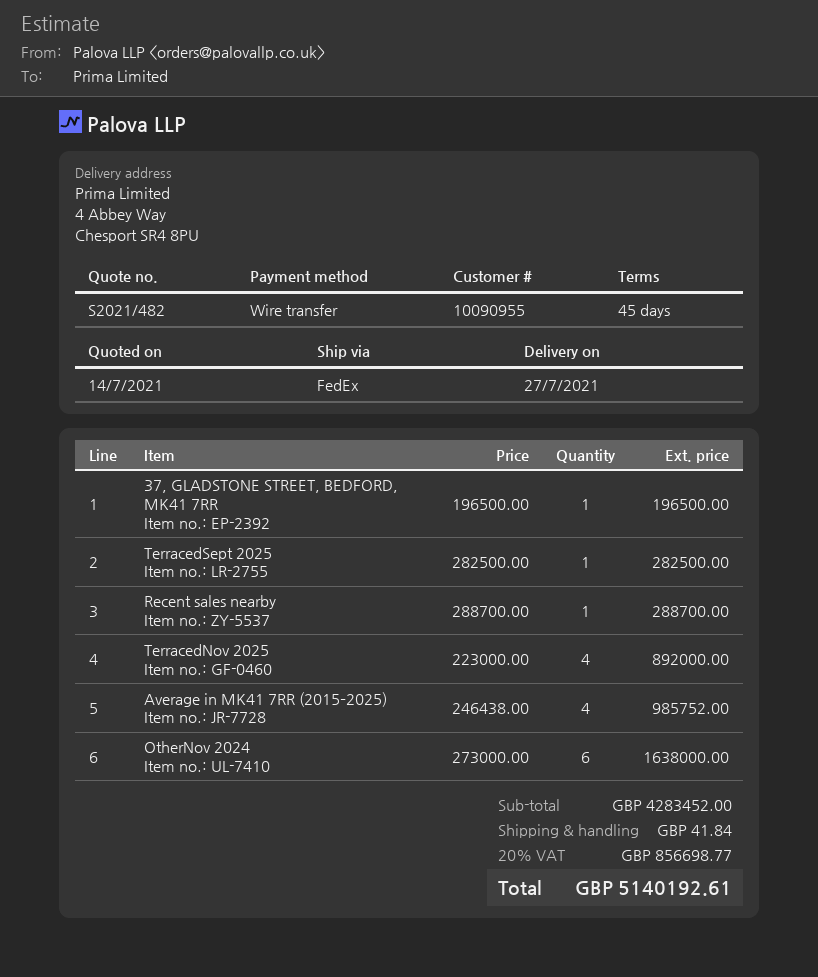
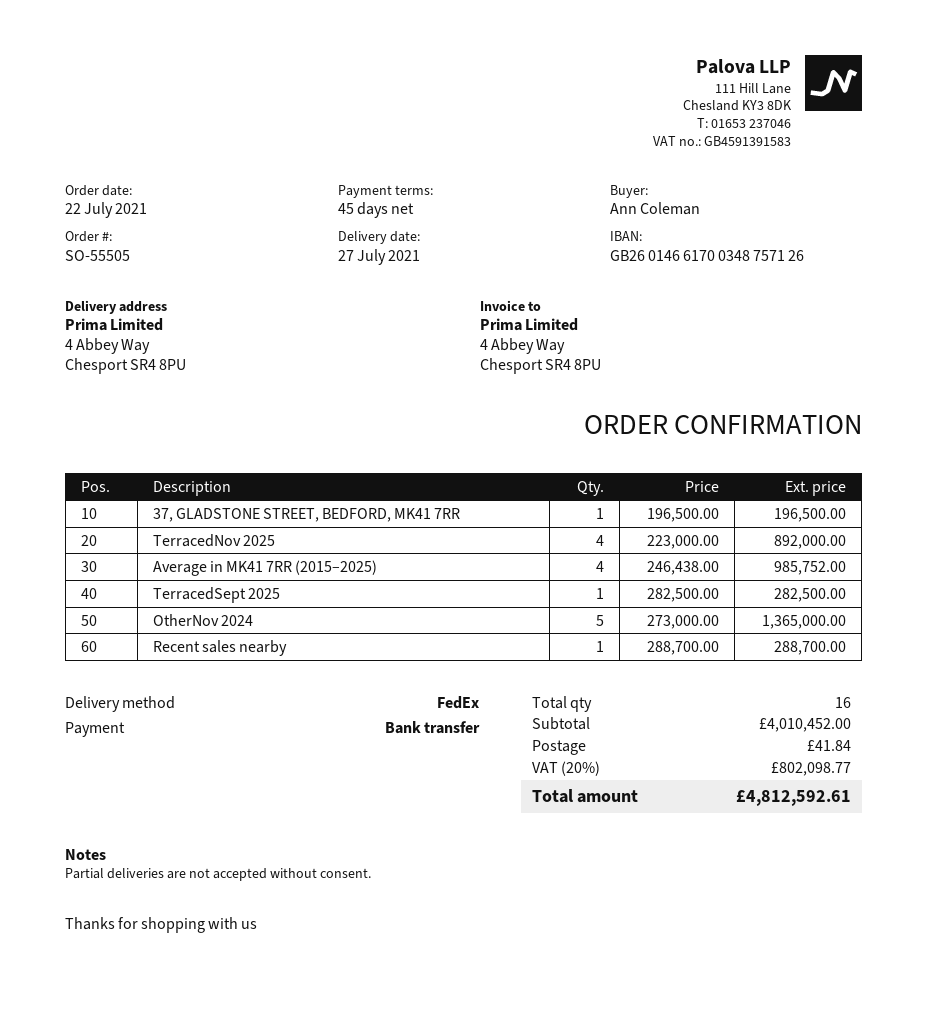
OtherNov 2024: 6 x 273000.00 = 1638000.00 -> 5 x 273000.00 = 1365000.00
subtotal: 4283452.00 -> 4010452.00
tax: 20% = 856698.77 -> 20% = 802098.77
total: 5140192.61 -> 4812592.61

